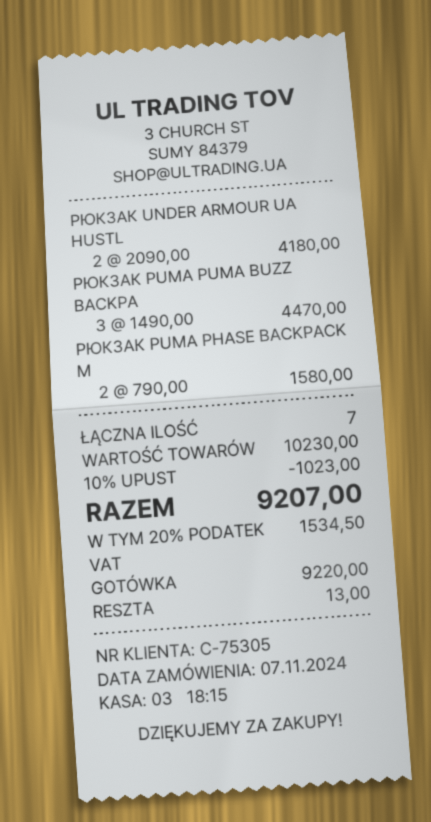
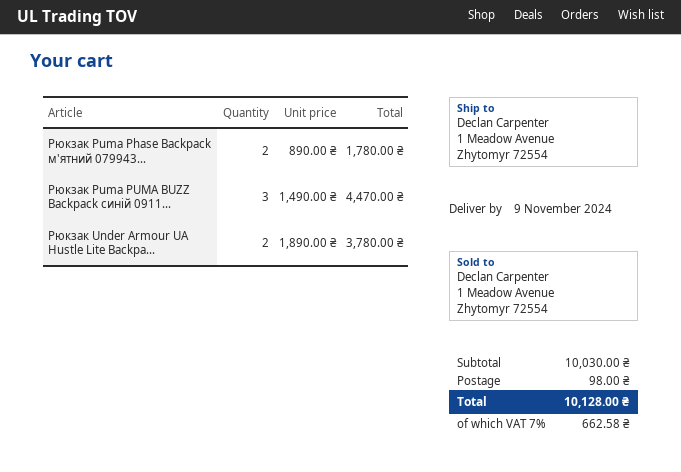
РЮКЗАК UNDER ARMOUR UA HUSTL: 2 x 2090.00 = 4180.00 -> 2 x 1890.00 = 3780.00
РЮКЗАК PUMA PHASE BACKPACK М: 2 x 790.00 = 1580.00 -> 2 x 890.00 = 1780.00
subtotal: 10230.00 -> 10030.00
discount: 10% = 1023.00 -> none
shipping: none -> 98.00
tax: 20% = 1534.50 -> 7% = 662.58
total: 9207.00 -> 10128.00

